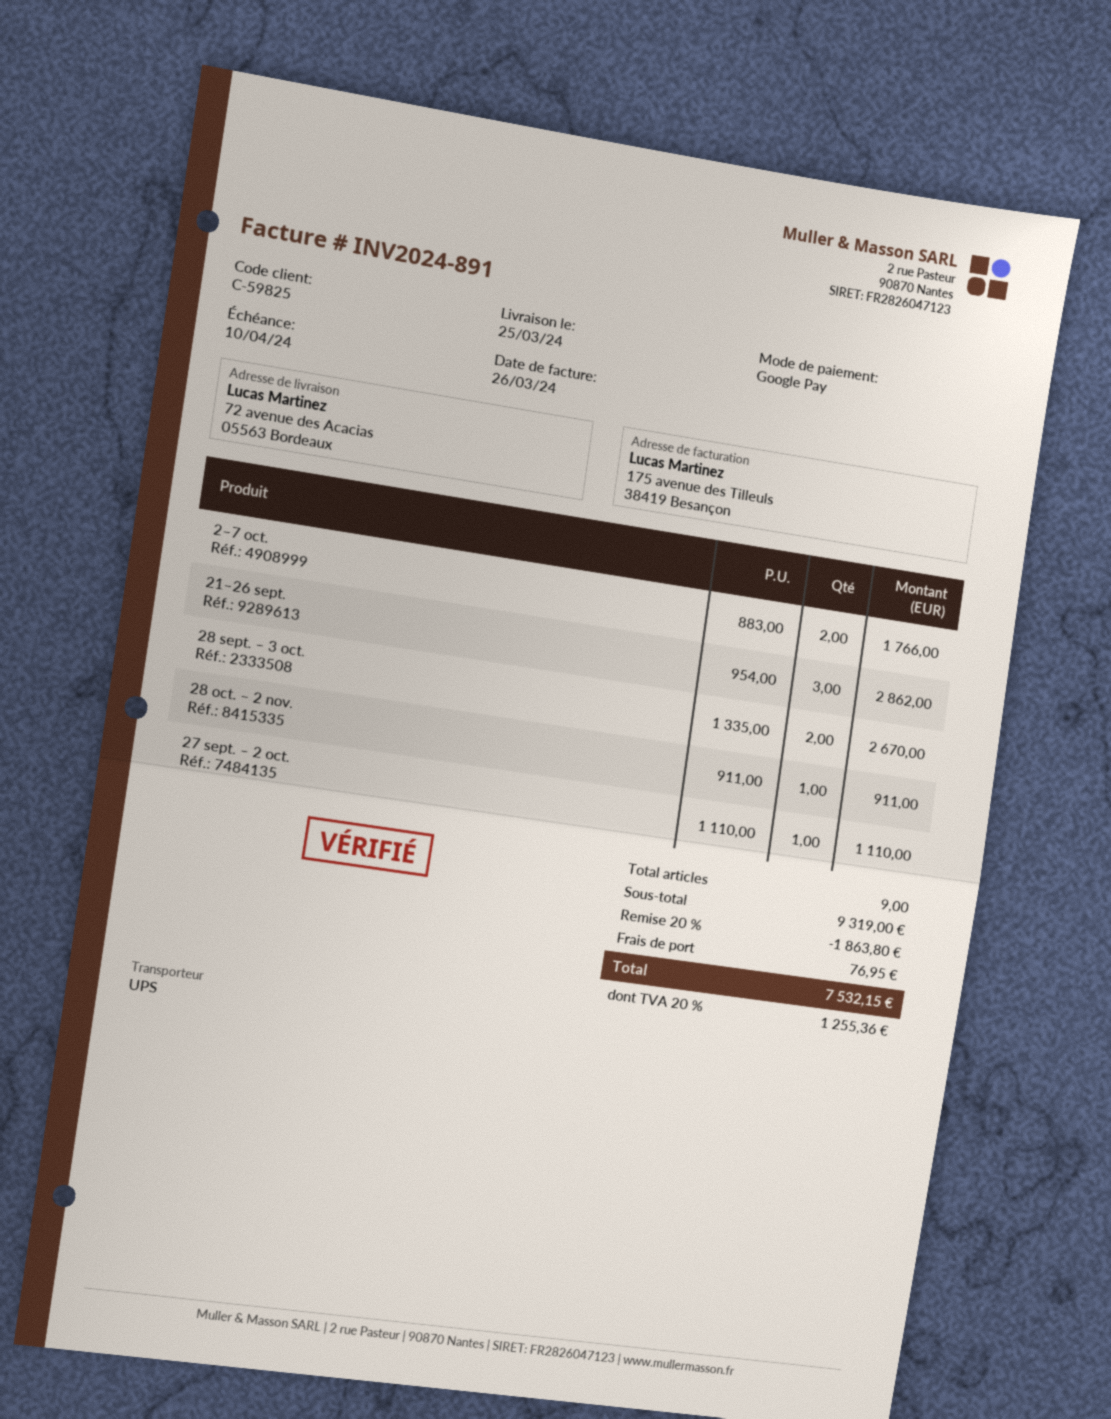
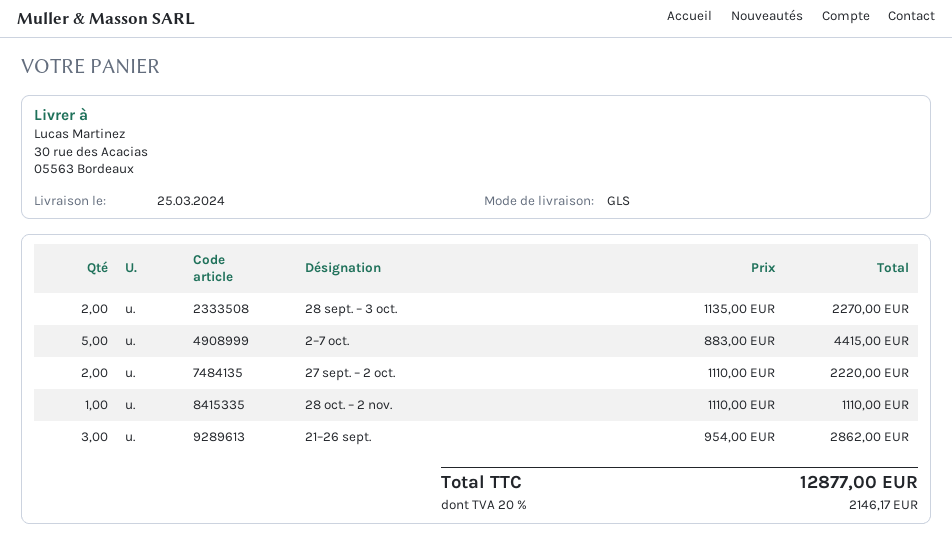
shipping method: UPS -> GLS
ship to: 72 avenue des Acacias, 05563 Bordeaux -> 30 rue des Acacias, 05563 Bordeaux
2–7 oct.: 2 x 883.00 = 1766.00 -> 5 x 883.00 = 4415.00
28 sept. – 3 oct.: 2 x 1335.00 = 2670.00 -> 2 x 1135.00 = 2270.00
28 oct. – 2 nov.: 1 x 911.00 = 911.00 -> 1 x 1110.00 = 1110.00
27 sept. – 2 oct.: 1 x 1110.00 = 1110.00 -> 2 x 1110.00 = 2220.00
discount: 20% = 1863.80 -> none
shipping: 76.95 -> none
tax: 20% = 1255.36 -> 20% = 2146.17
total: 7532.15 -> 12877.00

